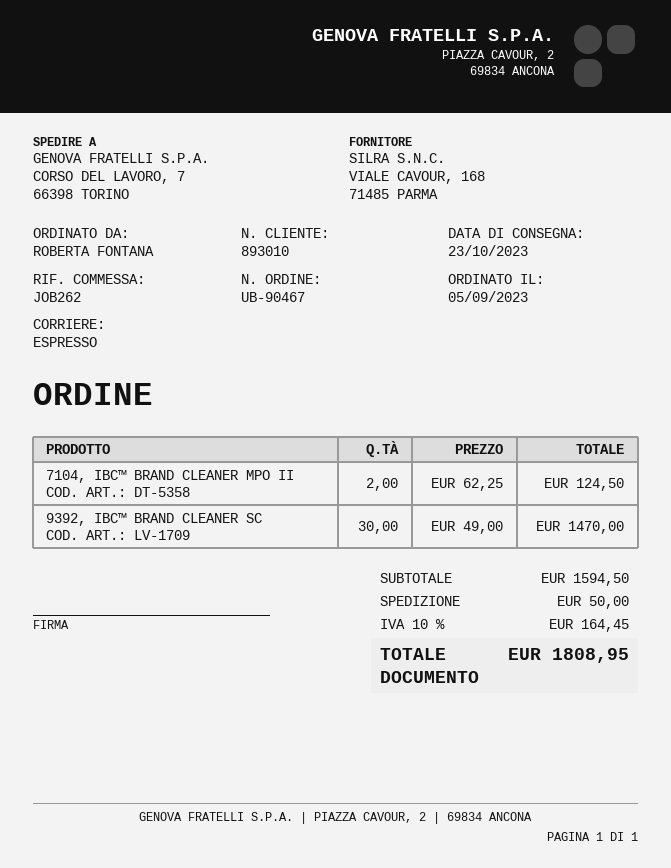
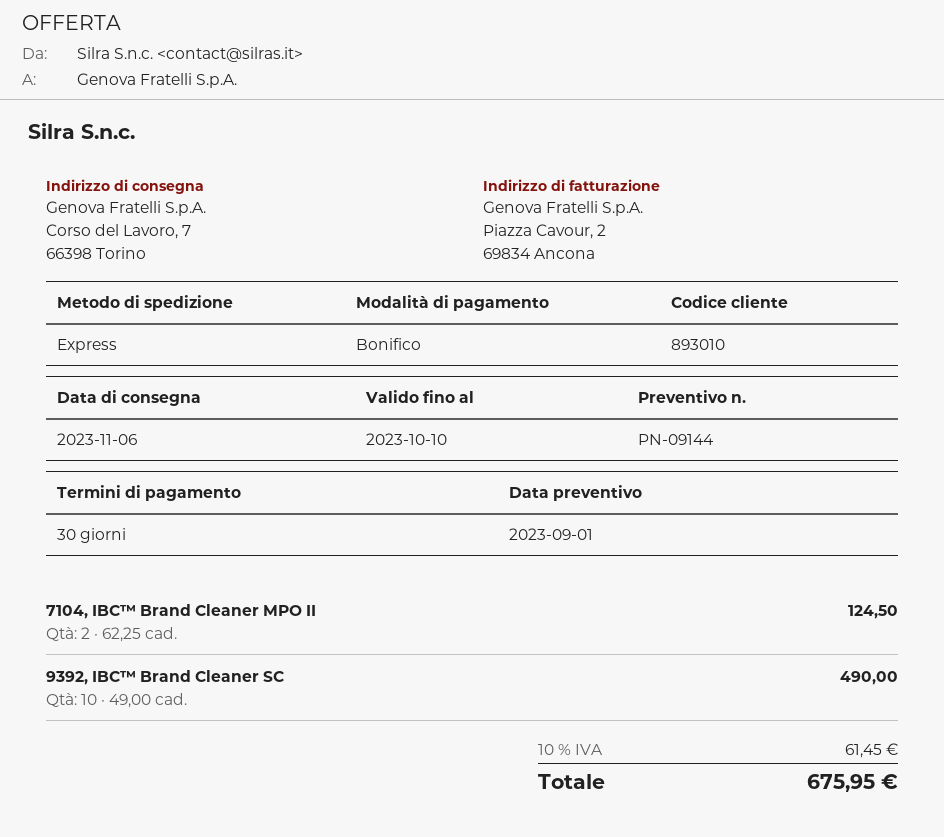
delivery date: 2023-10-23 -> 2023-11-06
9392, IBC™ BRAND CLEANER SC: 30 x 49.00 = 1470.00 -> 10 x 49.00 = 490.00
shipping: 50.00 -> none
tax: 10% = 164.45 -> 10% = 61.45
total: 1808.95 -> 675.95

